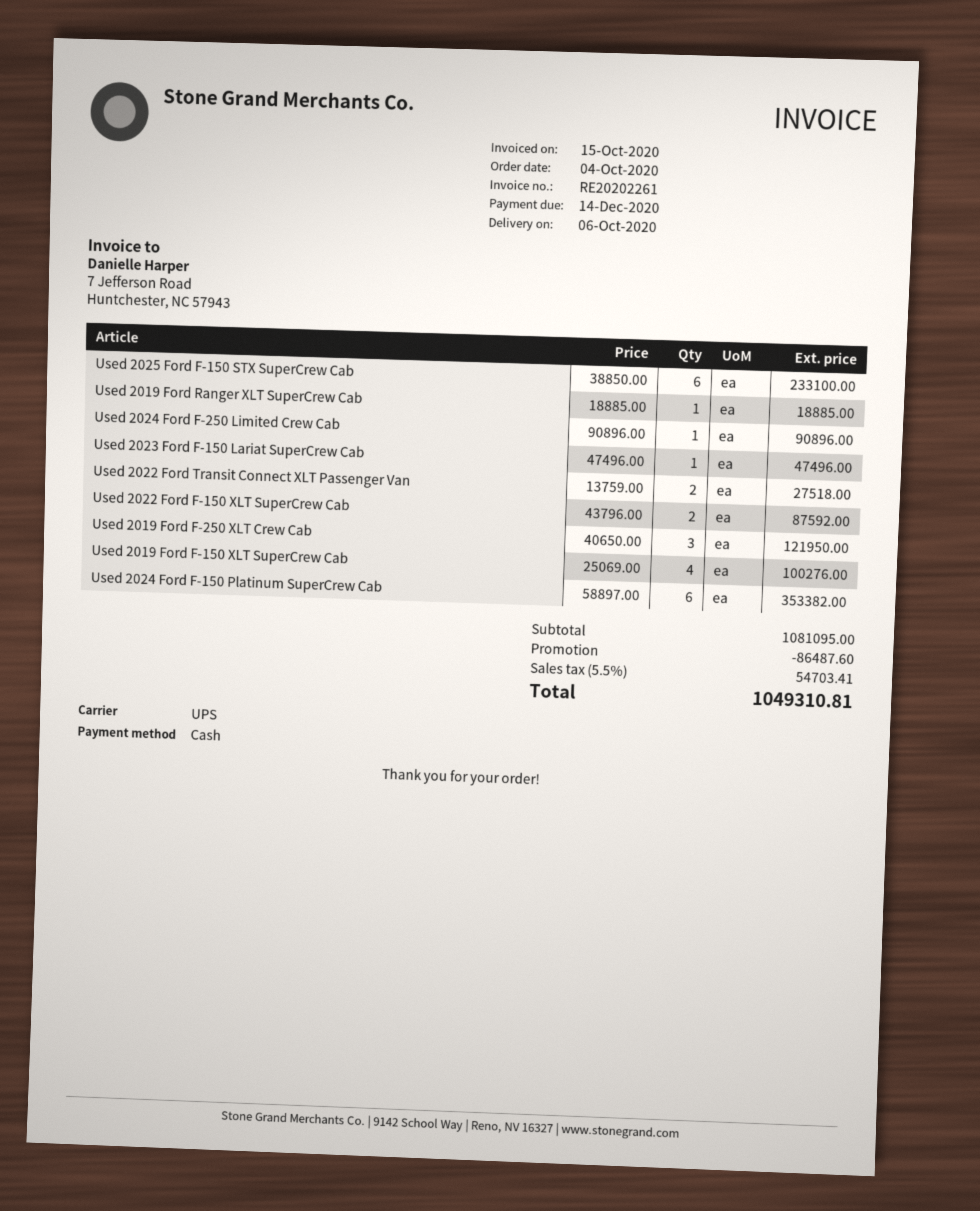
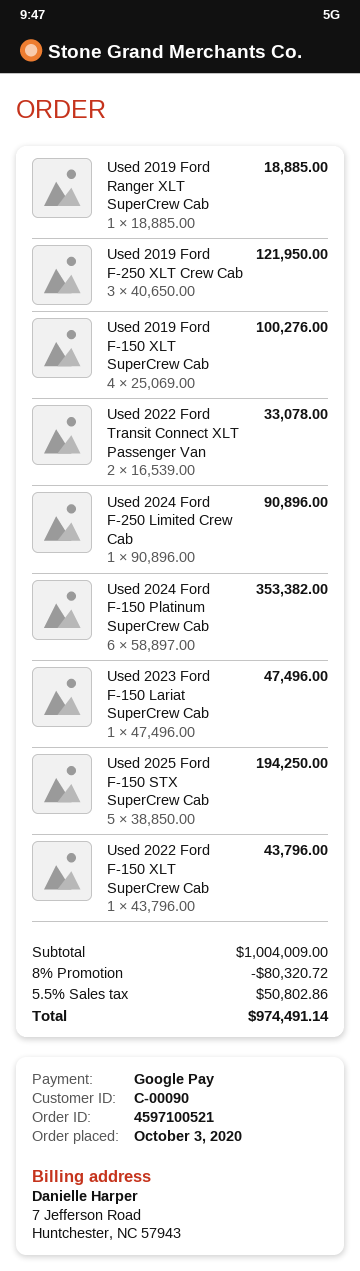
order date: 2020-10-04 -> 2020-10-03
payment method: cash -> Google Pay
Used 2025 Ford F-150 STX SuperCrew Cab: 6 x 38850.00 = 233100.00 -> 5 x 38850.00 = 194250.00
Used 2022 Ford Transit Connect XLT Passenger Van: 2 x 13759.00 = 27518.00 -> 2 x 16539.00 = 33078.00
Used 2022 Ford F-150 XLT SuperCrew Cab: 2 x 43796.00 = 87592.00 -> 1 x 43796.00 = 43796.00
subtotal: 1081095.00 -> 1004009.00
discount: 86487.60 -> 80320.72
tax: 5.5% = 54703.41 -> 5.5% = 50802.86
total: 1049310.81 -> 974491.14

